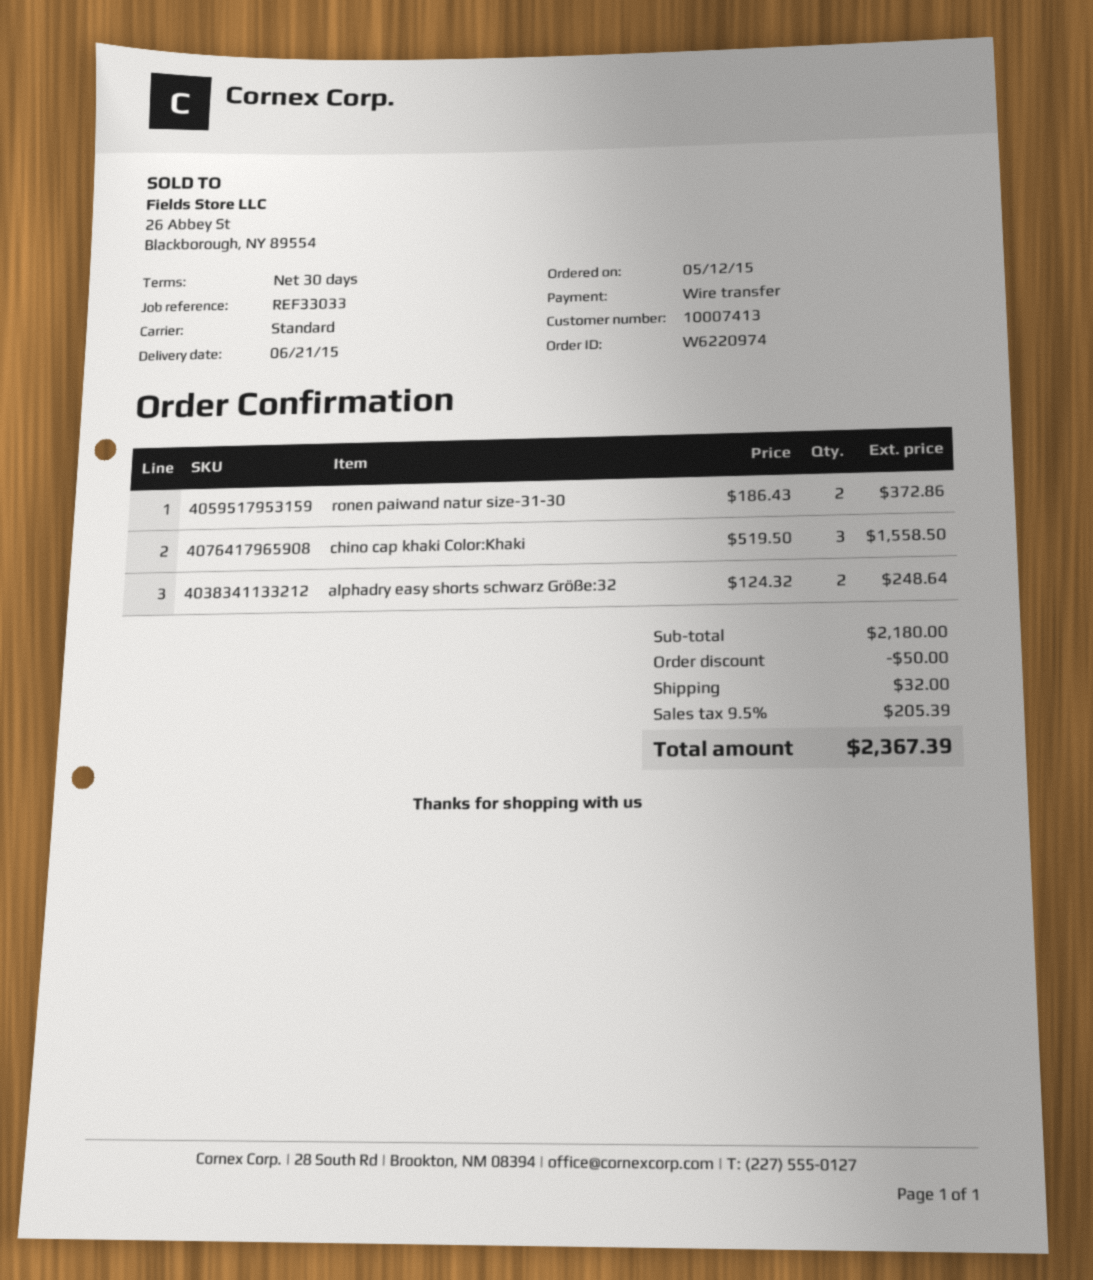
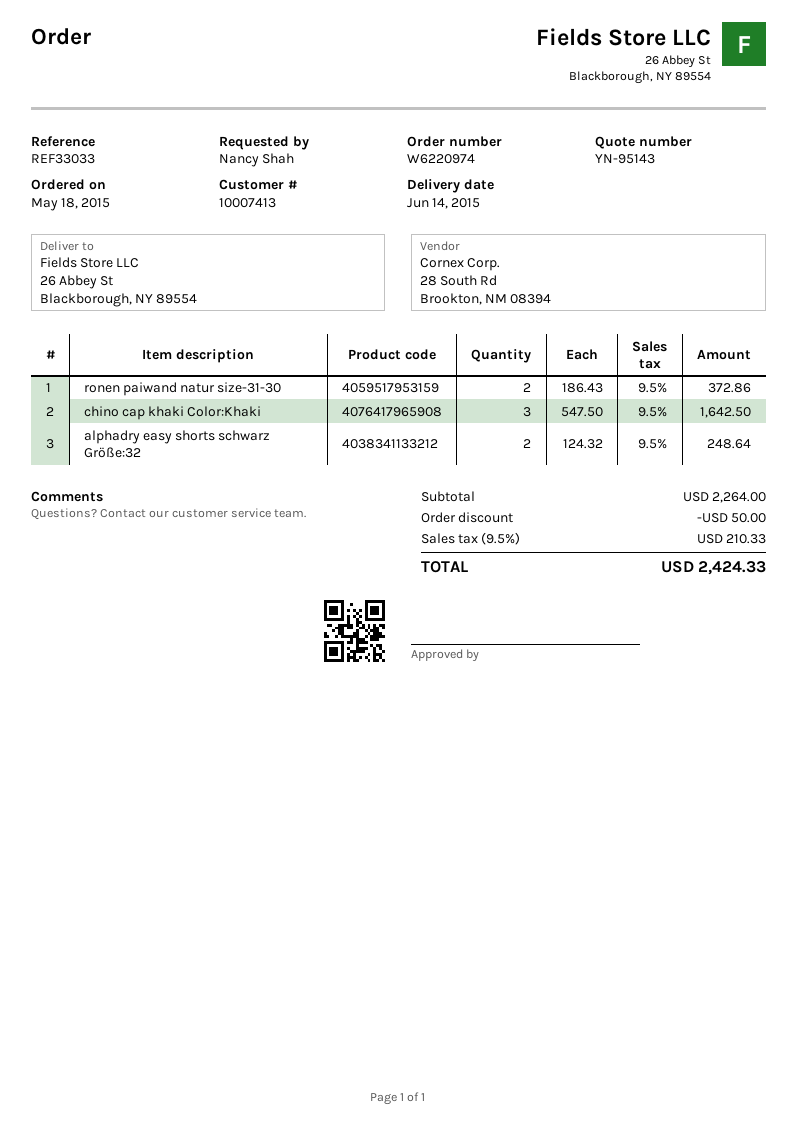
order date: 2015-05-12 -> 2015-05-18
delivery date: 2015-06-21 -> 2015-06-14
chino cap khaki Color:Khaki: 3 x 519.50 = 1558.50 -> 3 x 547.50 = 1642.50
subtotal: 2180.00 -> 2264.00
shipping: 32.00 -> none
tax: 9.5% = 205.39 -> 9.5% = 210.33
total: 2367.39 -> 2424.33

